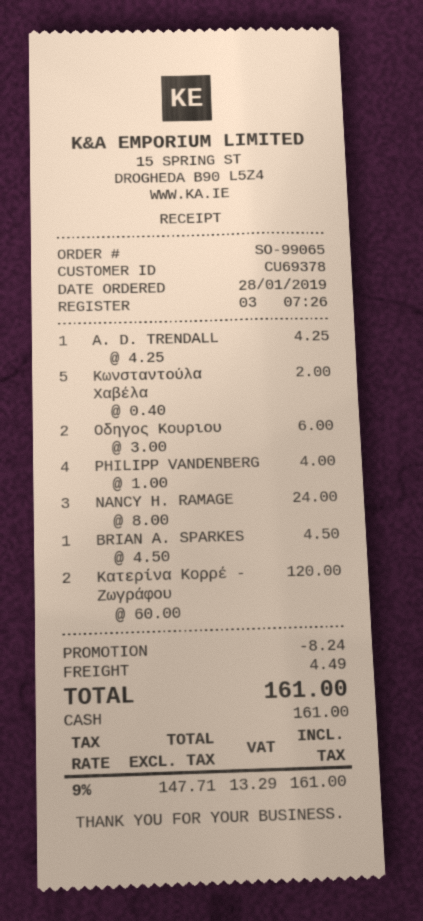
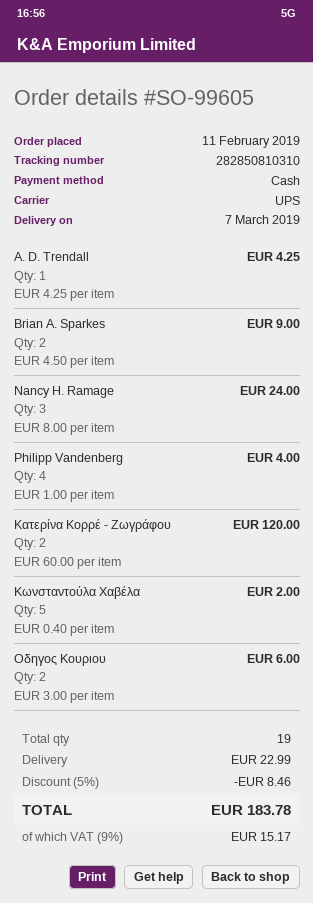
order number: SO-99065 -> SO-99605
order date: 2019-01-28 -> 2019-02-11
BRIAN A. SPARKES: 1 x 4.50 = 4.50 -> 2 x 4.50 = 9.00
discount: 8.24 -> 8.46
shipping: 4.49 -> 22.99
tax: 9% = 13.29 -> 9% = 15.17
total: 161.00 -> 183.78

